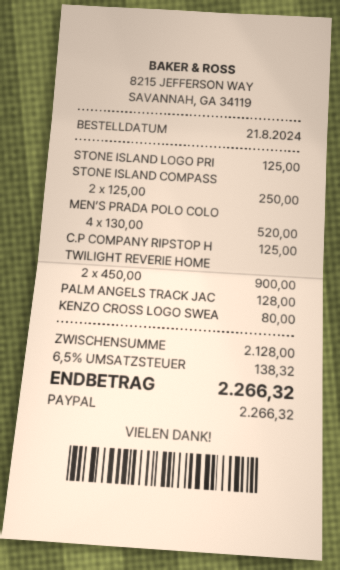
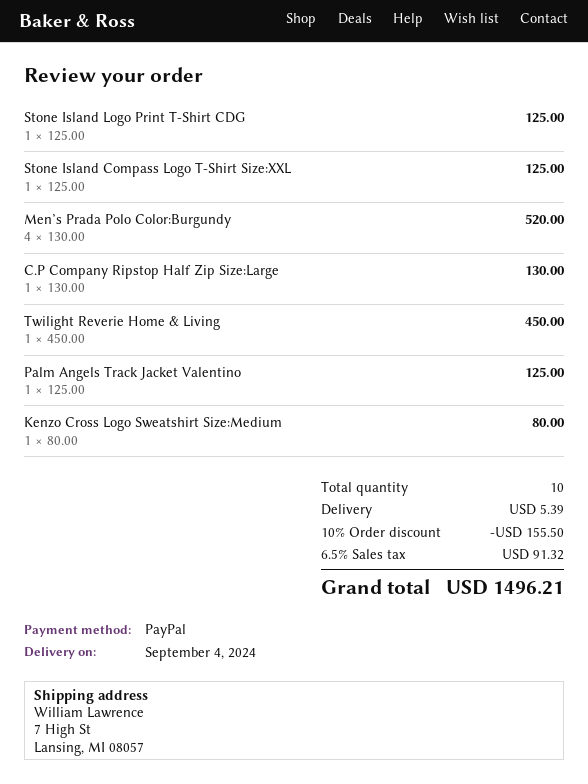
STONE ISLAND COMPASS: 2 x 125.00 = 250.00 -> 1 x 125.00 = 125.00
C.P COMPANY RIPSTOP H: 1 x 125.00 = 125.00 -> 1 x 130.00 = 130.00
TWILIGHT REVERIE HOME: 2 x 450.00 = 900.00 -> 1 x 450.00 = 450.00
PALM ANGELS TRACK JAC: 1 x 128.00 = 128.00 -> 1 x 125.00 = 125.00
discount: none -> 10% = 155.50
shipping: none -> 5.39
tax: 6.5% = 138.32 -> 6.5% = 91.32
total: 2266.32 -> 1496.21

